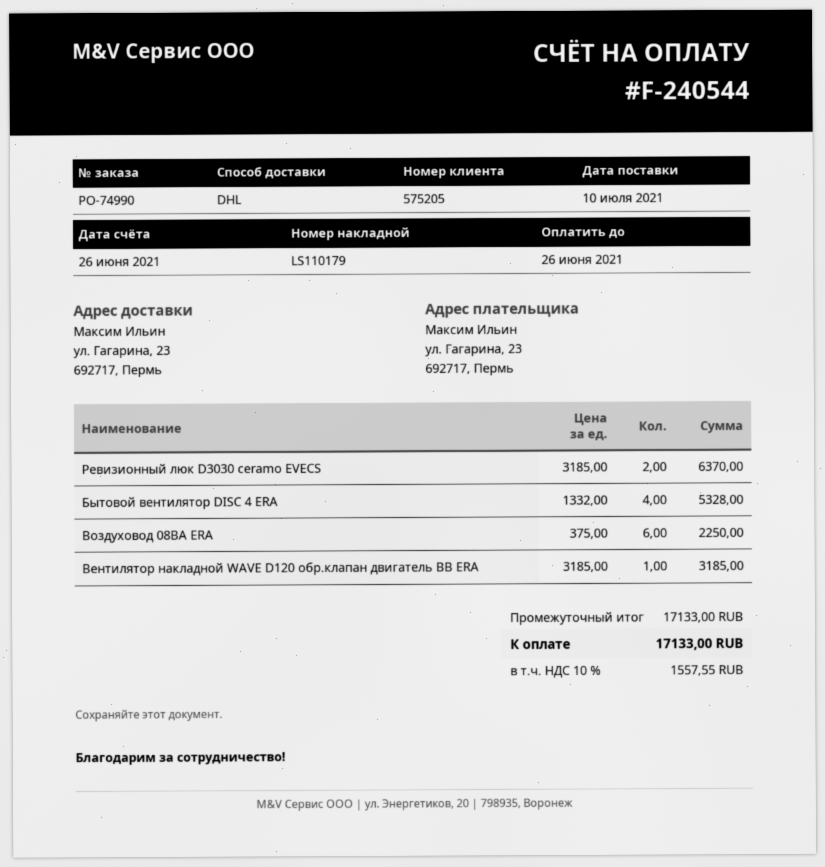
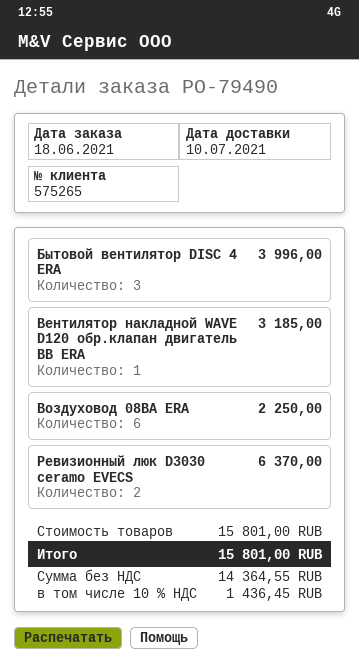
order number: PO-74990 -> PO-79490
customer number: 575205 -> 575265
Бытовой вентилятор DISC 4 ERA: 4 for 5328.00 -> 3 for 3996.00
subtotal: 17133.00 -> 15801.00
tax: 10% = 1557.55 -> 10% = 1436.45
total: 17133.00 -> 15801.00

